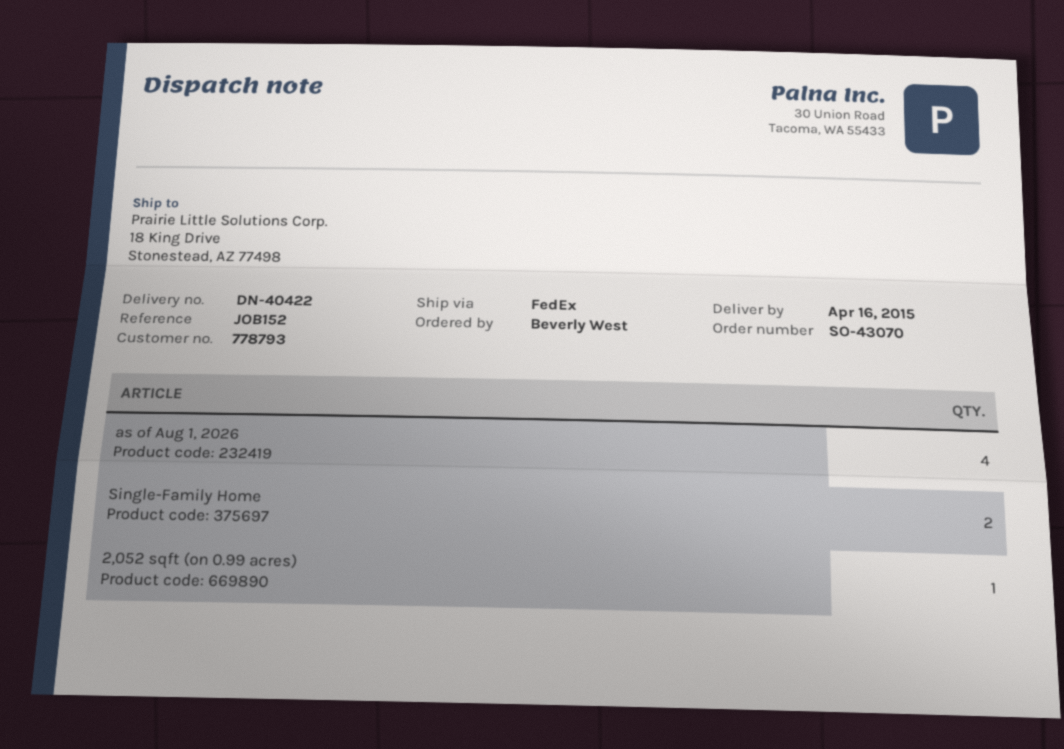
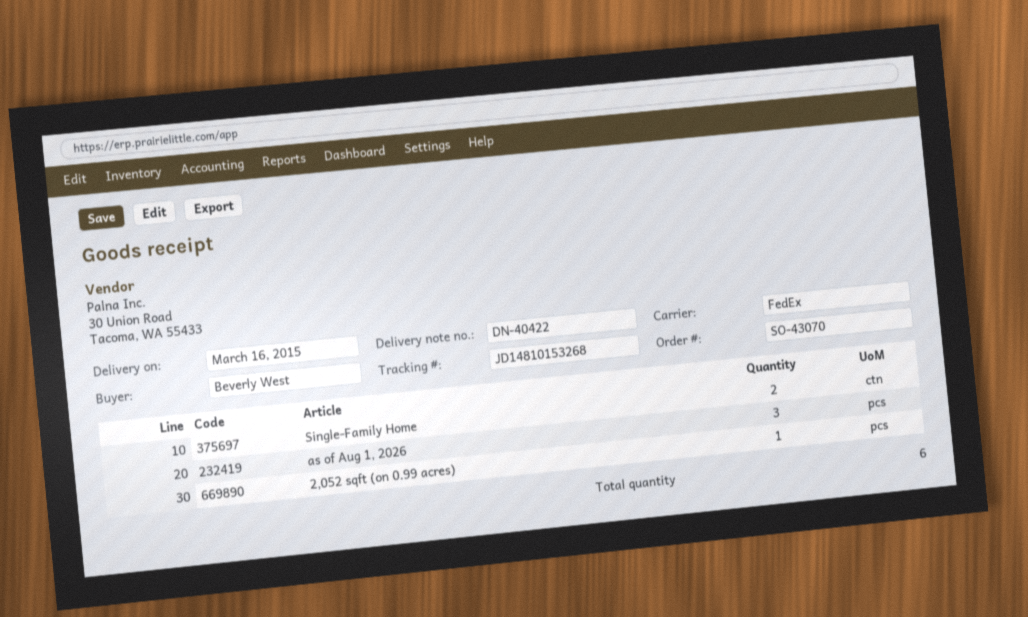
delivery date: 2015-04-16 -> 2015-03-16
as of Aug 1, 2026: 4 -> 3

